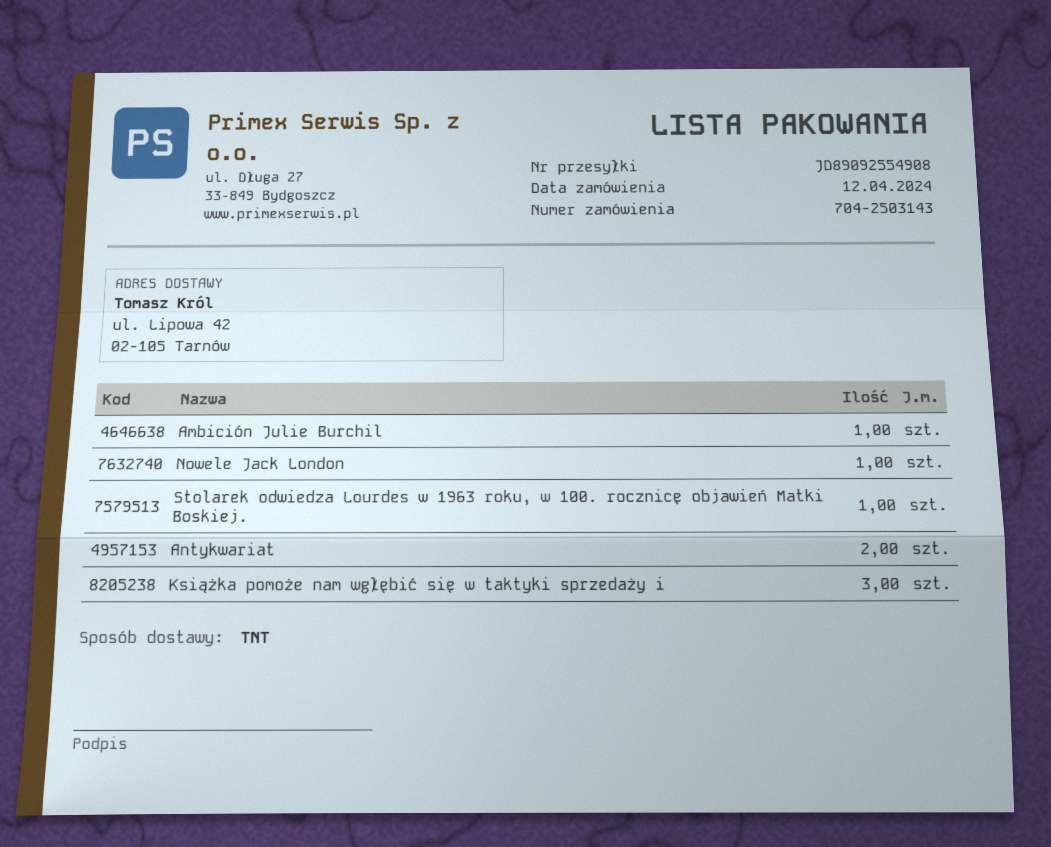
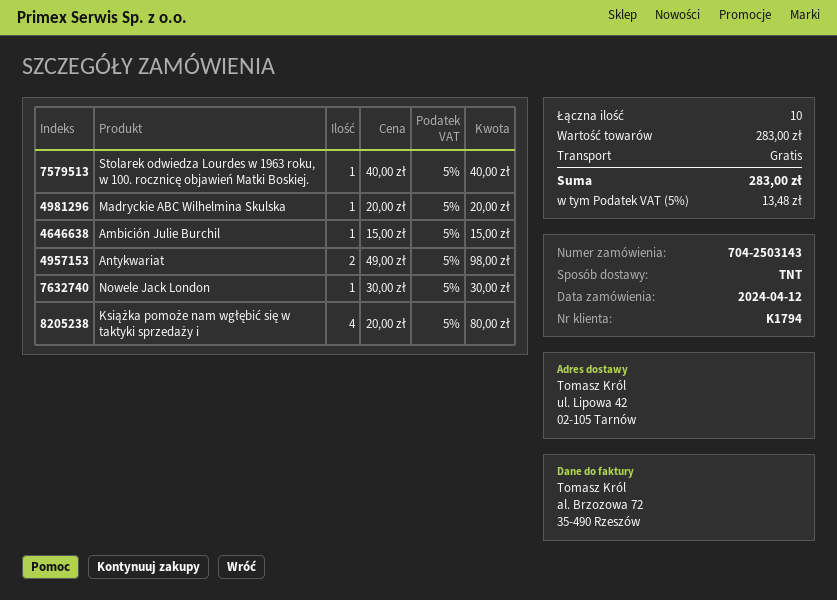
Książka pomoże nam wgłębić się w taktyki sprzedaży i: 3 -> 4
Madryckie ABC Wilhelmina Skulska: none -> 1

